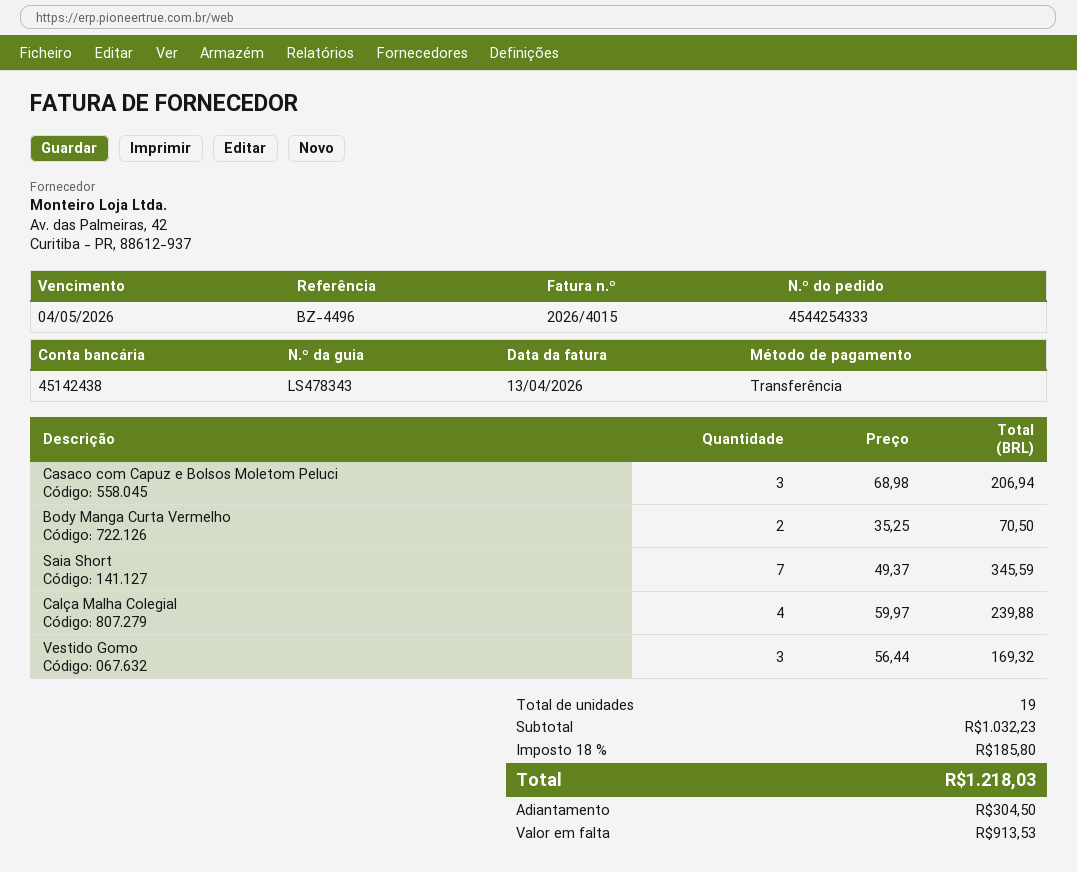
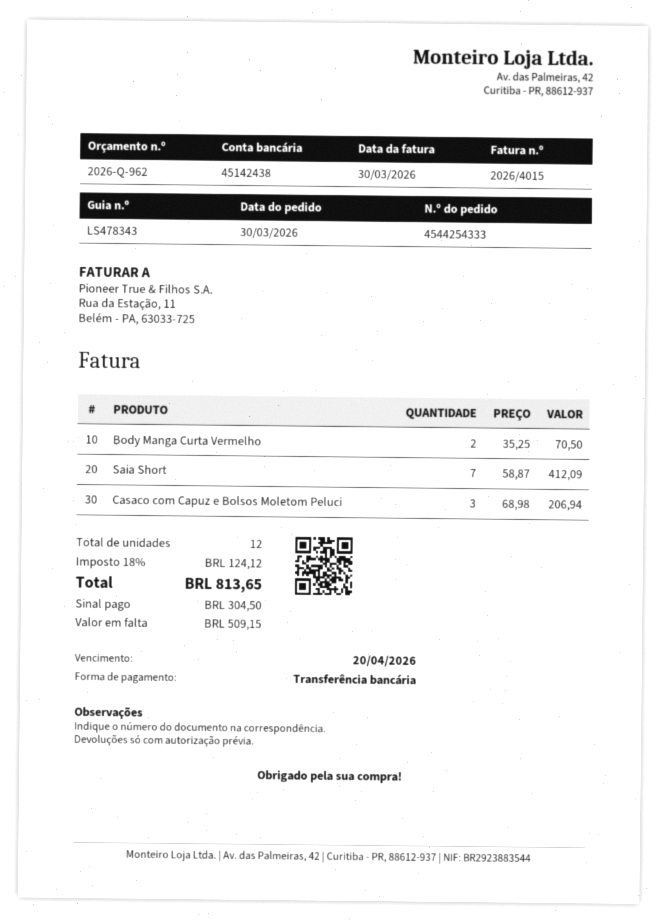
invoice date: 2026-04-13 -> 2026-03-30
due date: 2026-05-04 -> 2026-04-20
Saia Short: 7 x 49.37 = 345.59 -> 7 x 58.87 = 412.09
Calça Malha Colegial: 4 x 59.97 = 239.88 -> none
Vestido Gomo: 3 x 56.44 = 169.32 -> none
total quantity: 19 -> 12
tax: 18% = 185.80 -> 18% = 124.12
total: 1218.03 -> 813.65
balance: 913.53 -> 509.15

